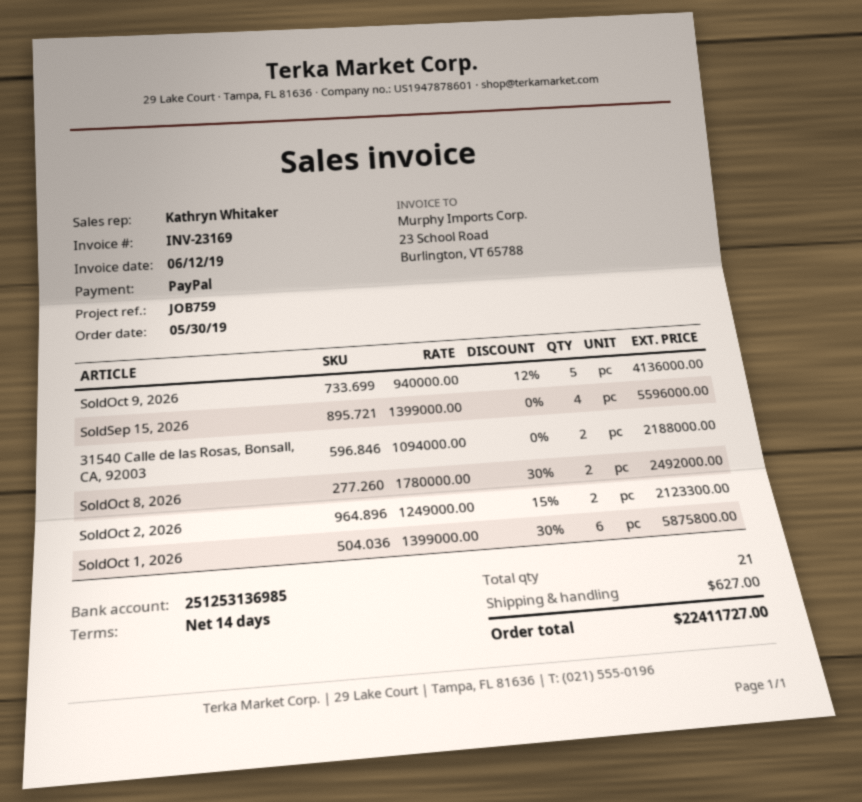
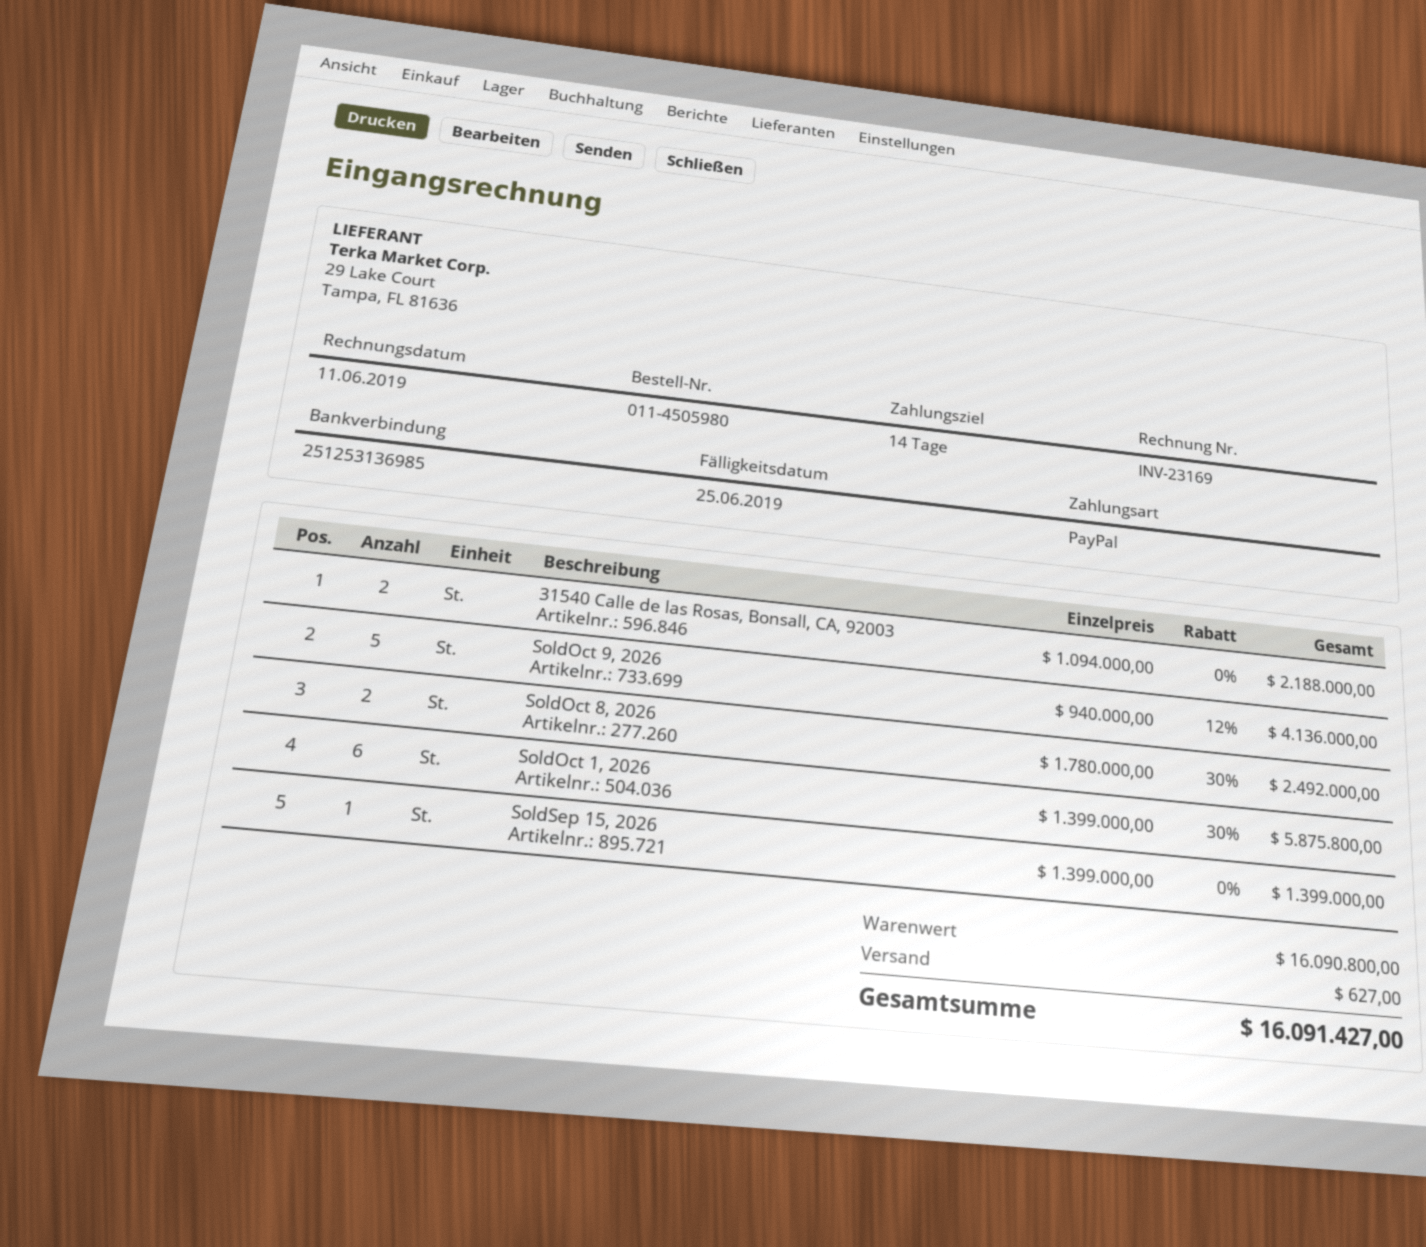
invoice date: 2019-06-12 -> 2019-06-11
SoldSep 15, 2026: 4 x 1399000.00 = 5596000.00 -> 1 x 1399000.00 = 1399000.00
SoldOct 2, 2026: 2 x 1249000.00 - 15% = 2123300.00 -> none
total: 22411727.00 -> 16091427.00

